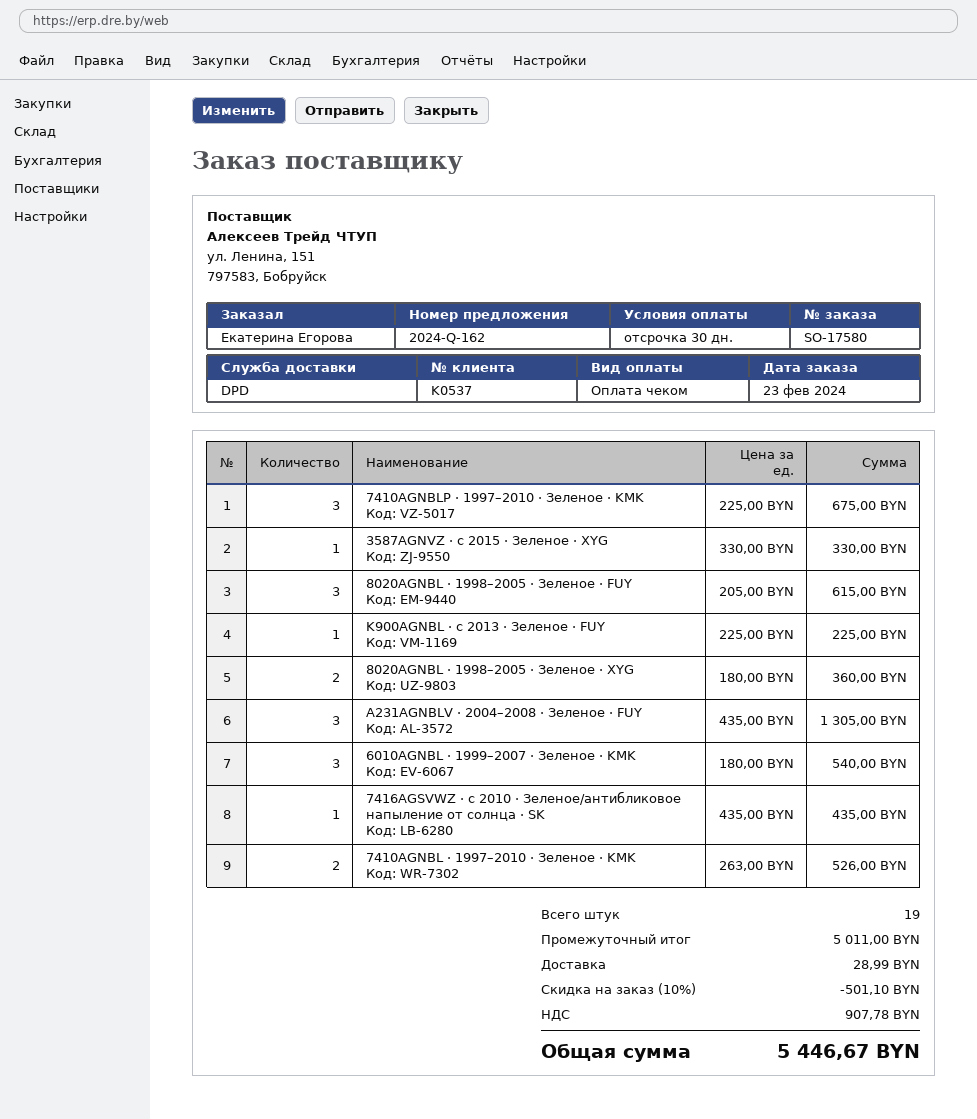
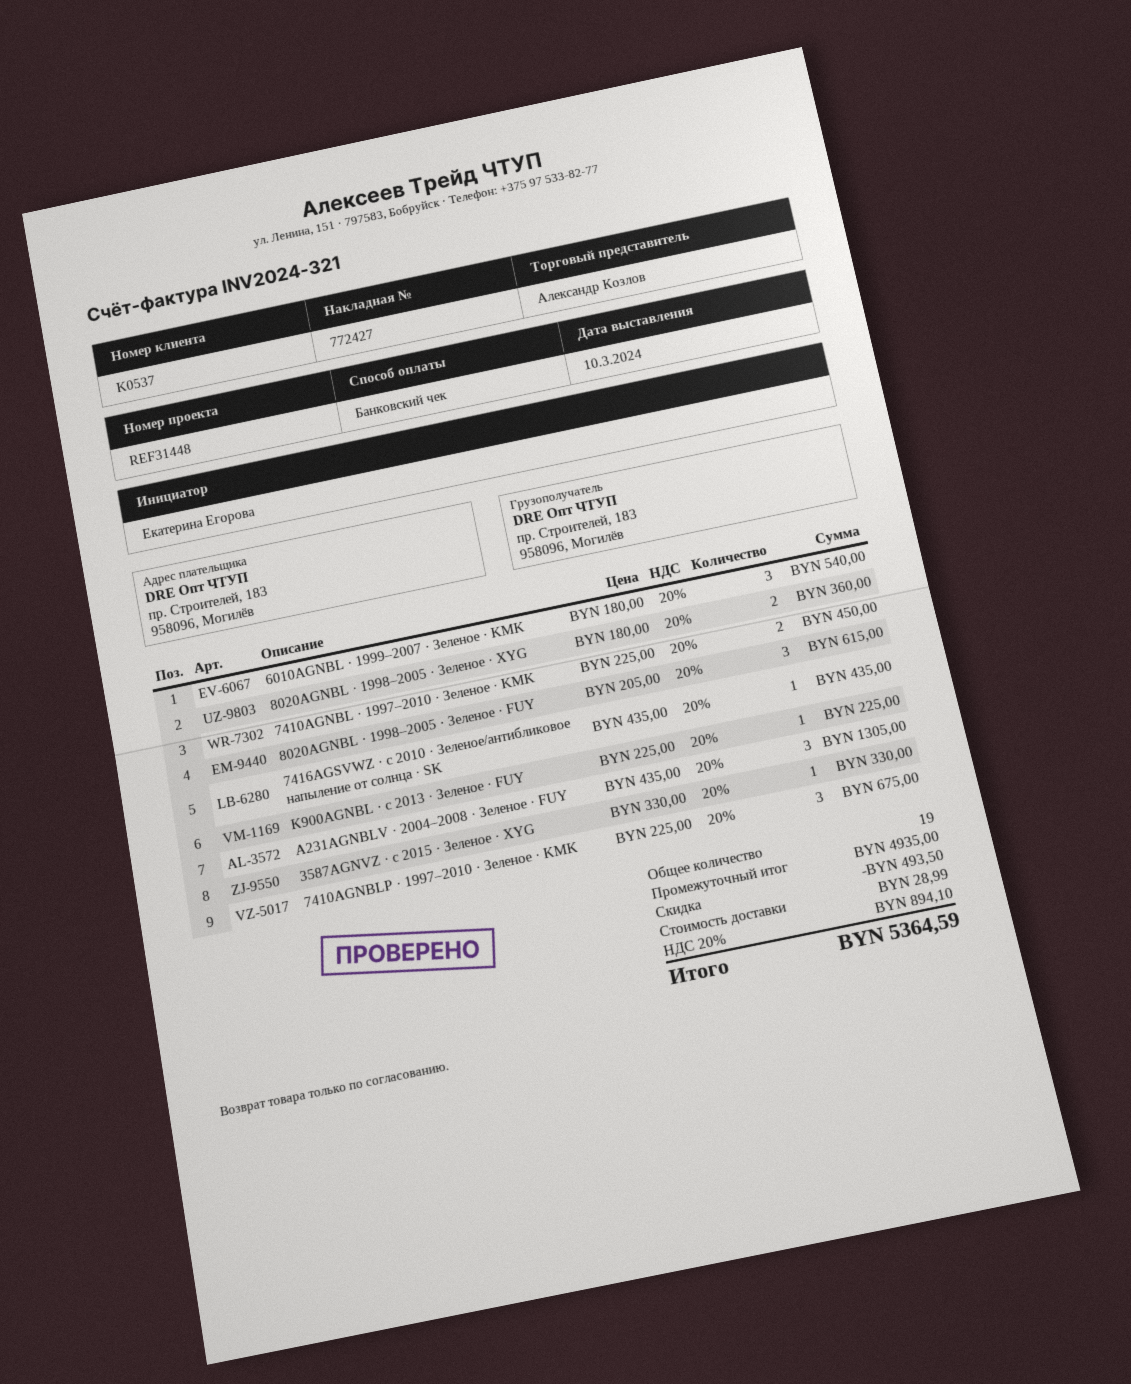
7410AGNBL · 1997–2010 · Зеленое · KMK: 2 x 263.00 = 526.00 -> 2 x 225.00 = 450.00
subtotal: 5011.00 -> 4935.00
discount: 501.10 -> 493.50
tax: 907.78 -> 894.10
total: 5446.67 -> 5364.59

